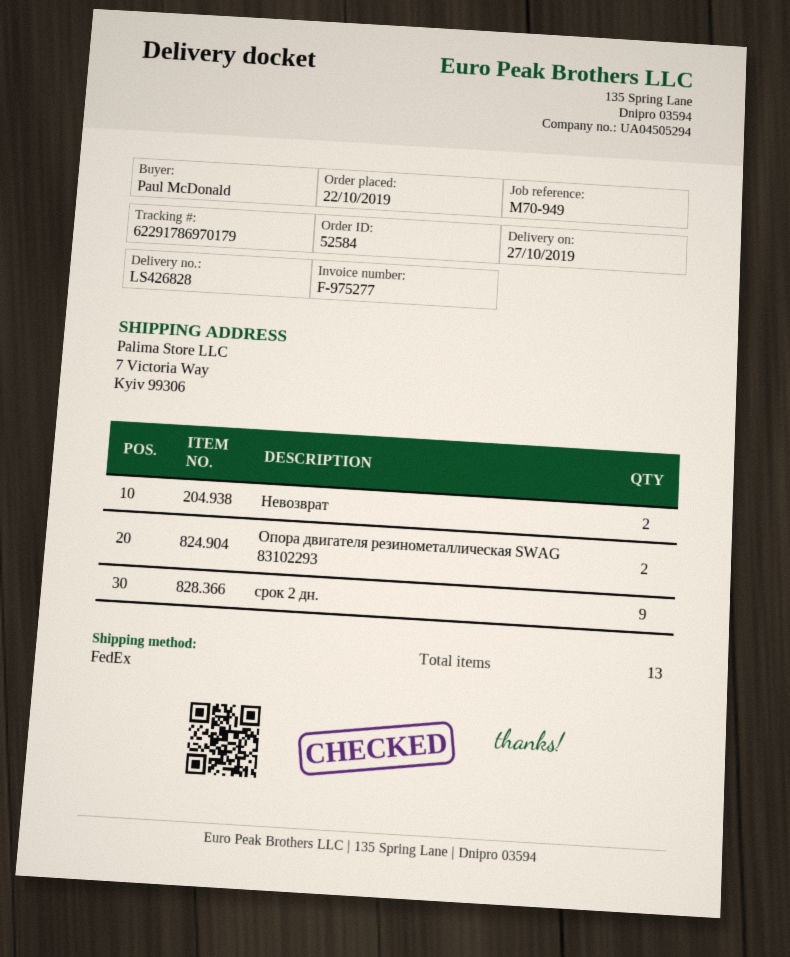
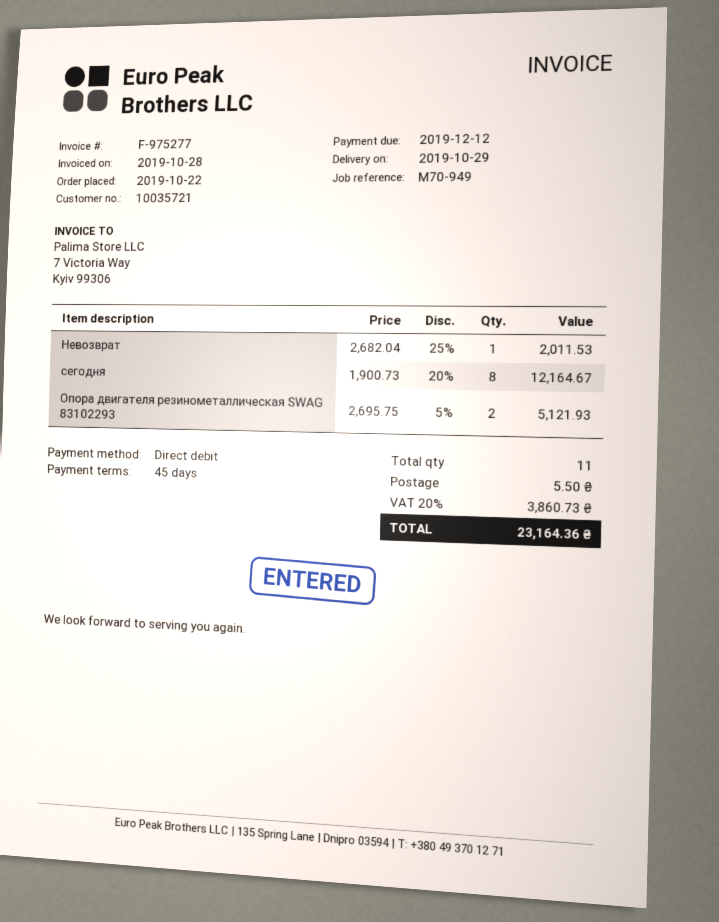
delivery date: 2019-10-27 -> 2019-10-29
Невозврат: 2 -> 1
срок 2 дн.: 9 -> none
сегодня: none -> 8
total quantity: 13 -> 11

